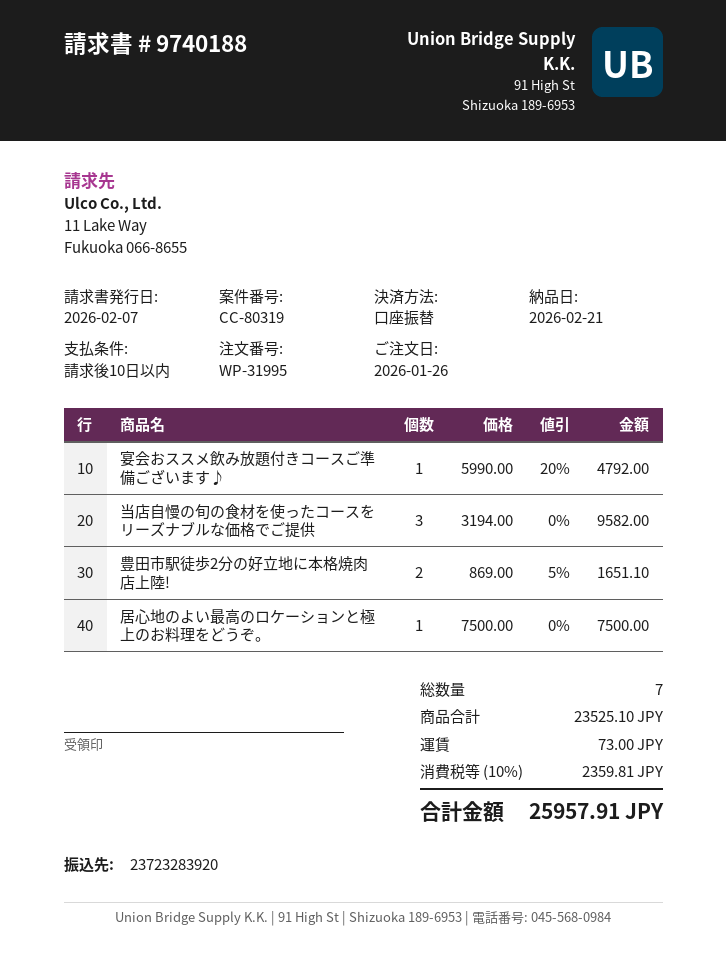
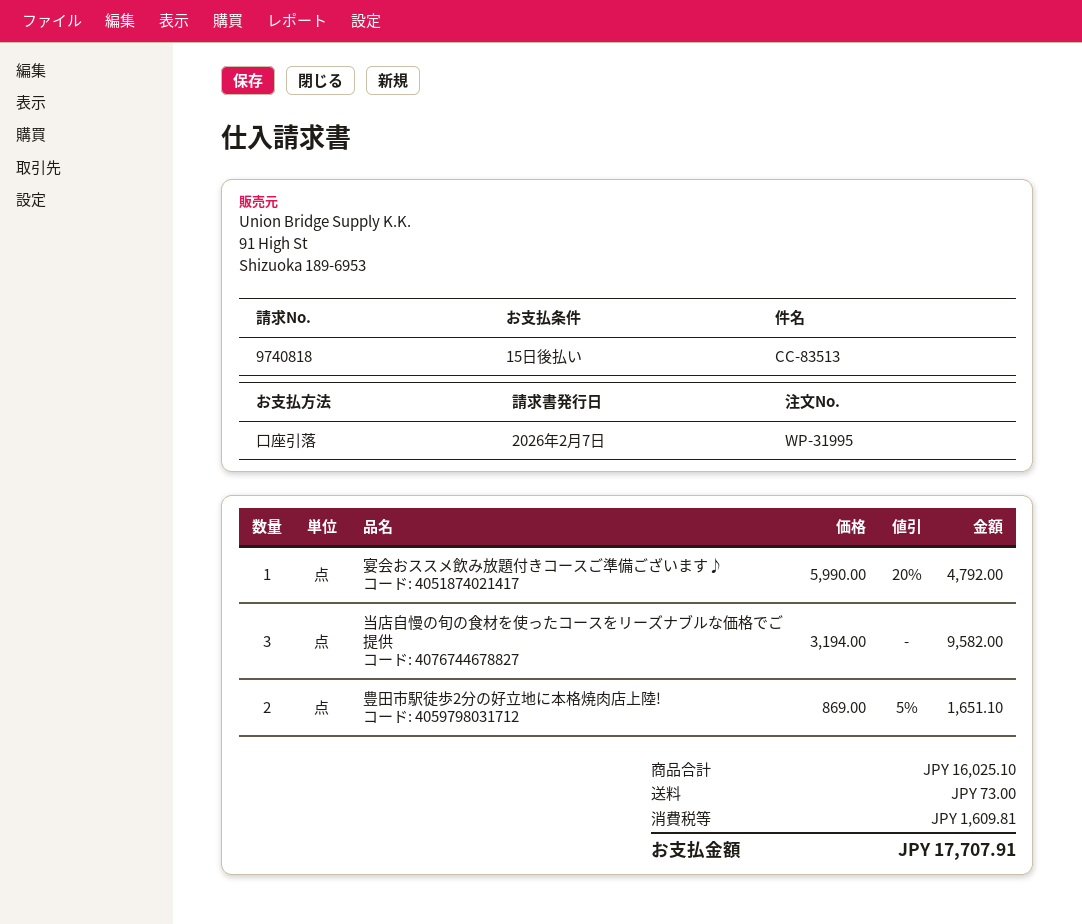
invoice number: 9740188 -> 9740818
payment terms: 10 days -> 15 days
reference: CC-80319 -> CC-83513
居心地のよい最高のロケーションと極上のお料理をどうぞ。: 1 x 7500.00 = 7500.00 -> none
subtotal: 23525.10 -> 16025.10
tax: 2359.81 -> 1609.81
total: 25957.91 -> 17707.91

